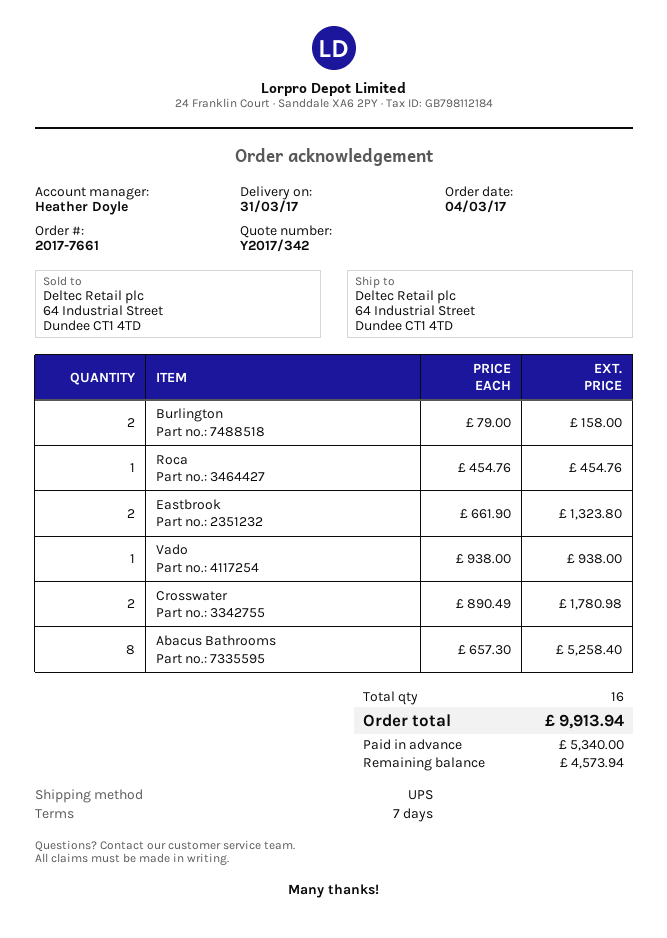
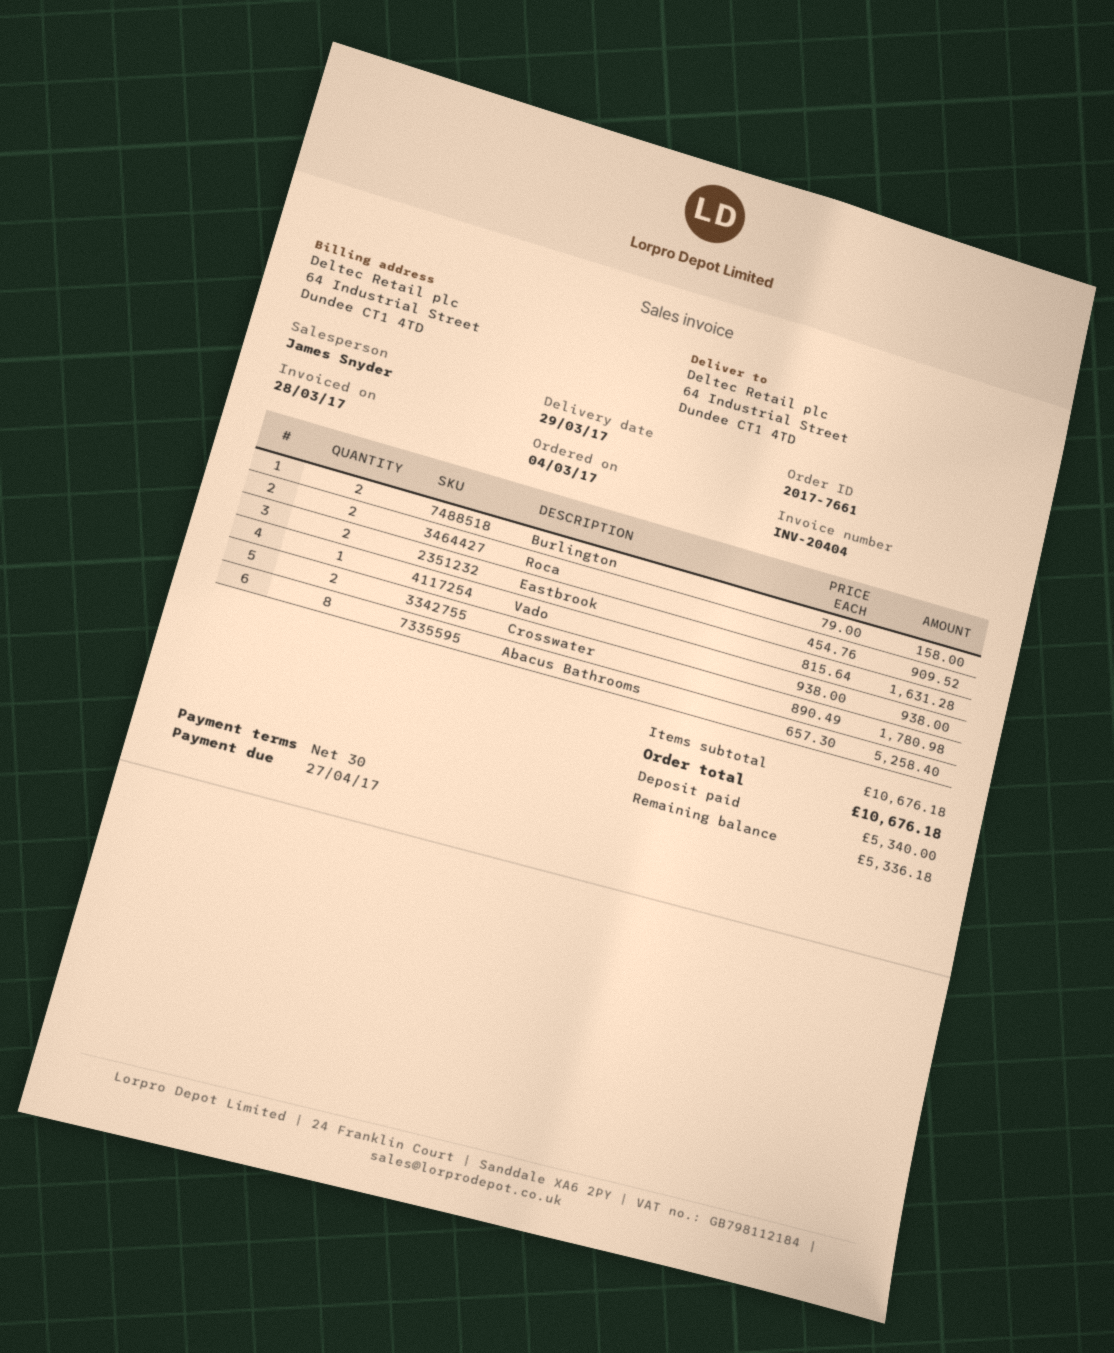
delivery date: 2017-03-31 -> 2017-03-29
payment terms: 7 days -> 30 days
sales rep: Heather Doyle -> James Snyder
Roca: 1 x 454.76 = 454.76 -> 2 x 454.76 = 909.52
Eastbrook: 2 x 661.90 = 1323.80 -> 2 x 815.64 = 1631.28
total: 9913.94 -> 10676.18
balance: 4573.94 -> 5336.18

